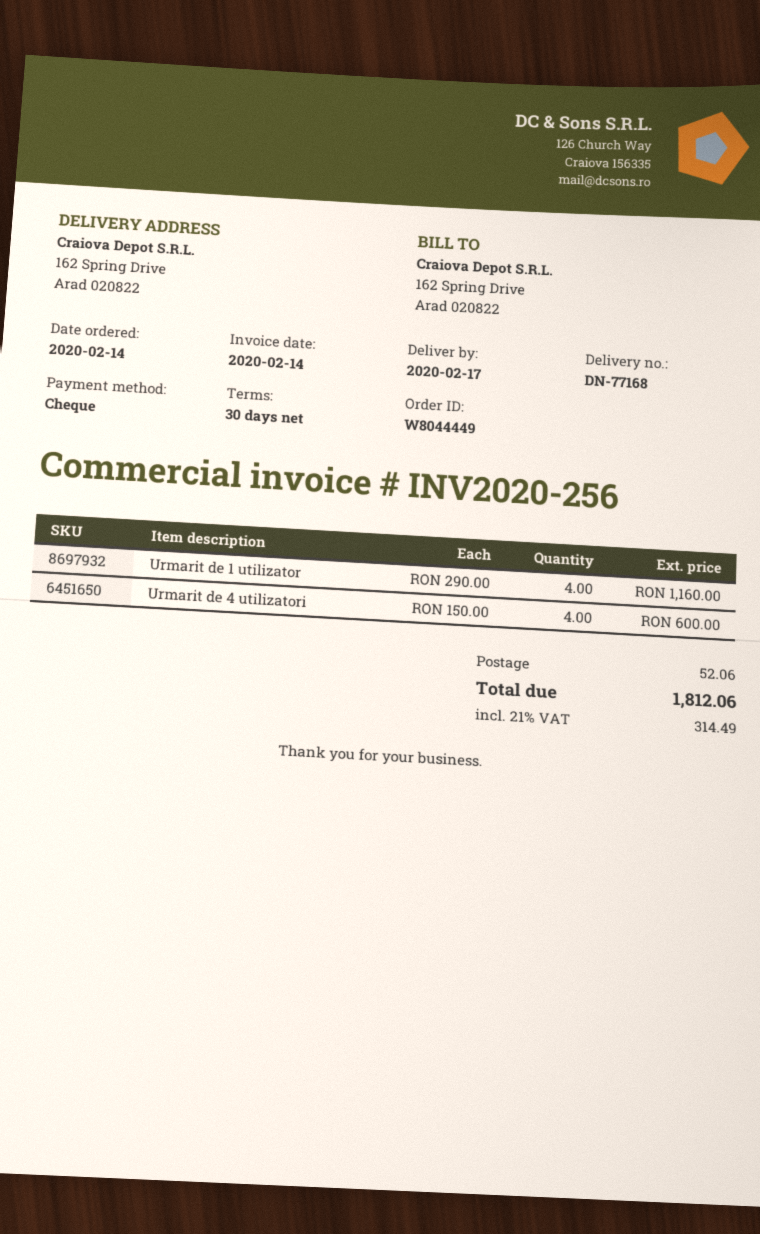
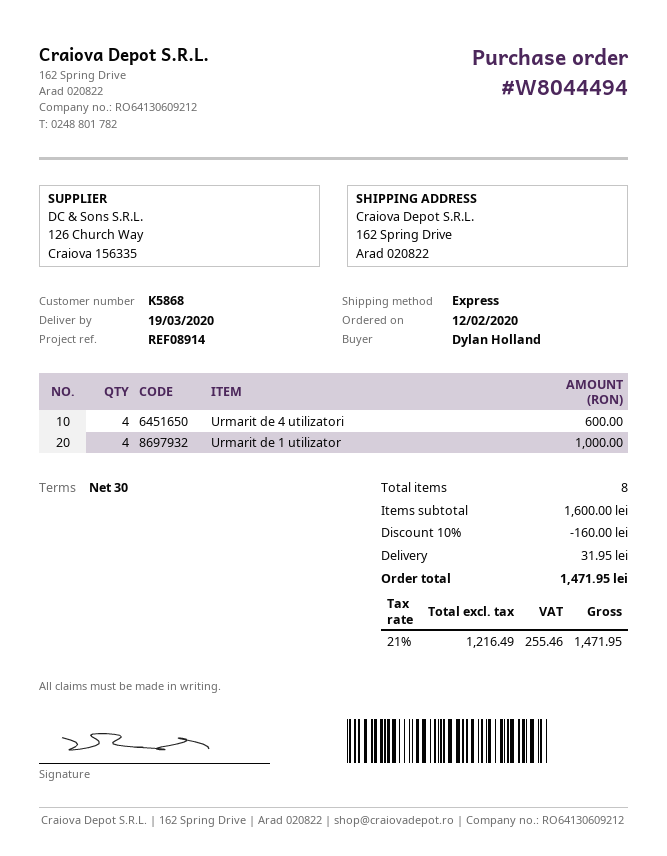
order number: W8044449 -> W8044494
order date: 2020-02-14 -> 2020-02-12
delivery date: 2020-02-17 -> 2020-03-19
Urmarit de 1 utilizator: 4 for 1160.00 -> 4 for 1000.00
discount: none -> 10% = 160.00
shipping: 52.06 -> 31.95
tax: 21% = 314.49 -> 21% = 255.46
total: 1812.06 -> 1471.95

